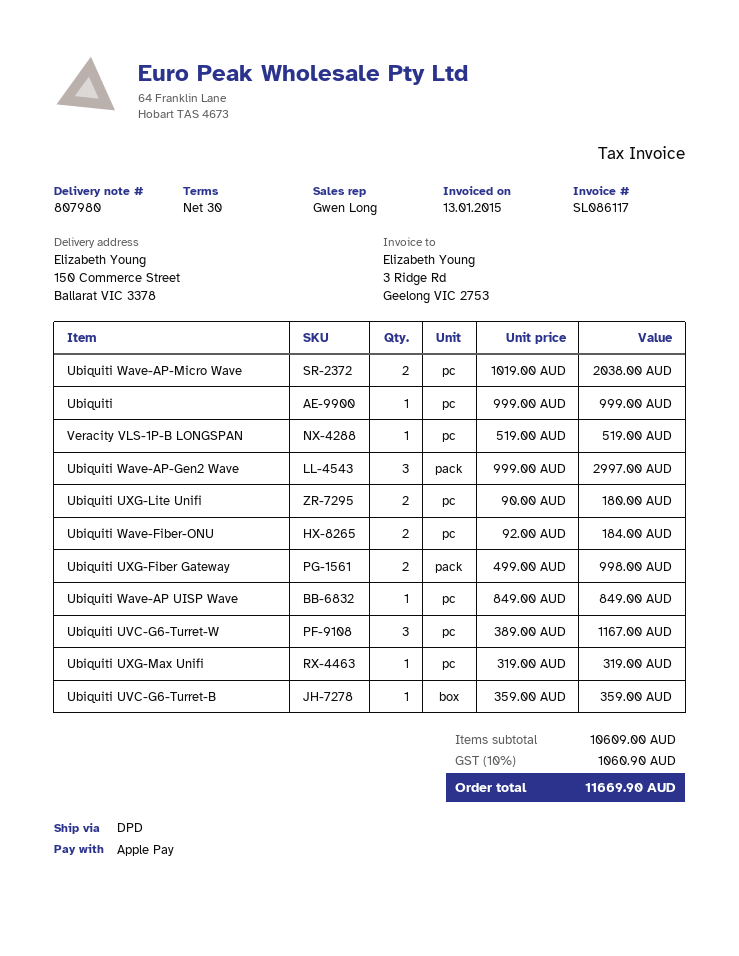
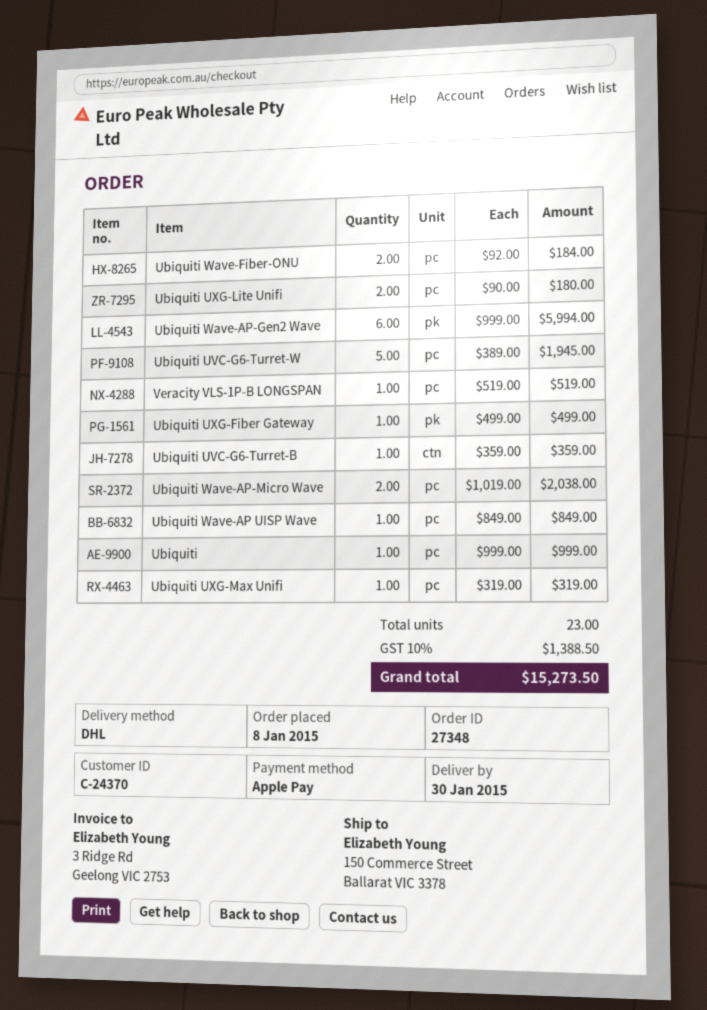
shipping method: DPD -> DHL
Ubiquiti Wave-AP-Gen2 Wave: 3 x 999.00 = 2997.00 -> 6 x 999.00 = 5994.00
Ubiquiti UXG-Fiber Gateway: 2 x 499.00 = 998.00 -> 1 x 499.00 = 499.00
Ubiquiti UVC-G6-Turret-W: 3 x 389.00 = 1167.00 -> 5 x 389.00 = 1945.00
tax: 10% = 1060.90 -> 10% = 1388.50
total: 11669.90 -> 15273.50

